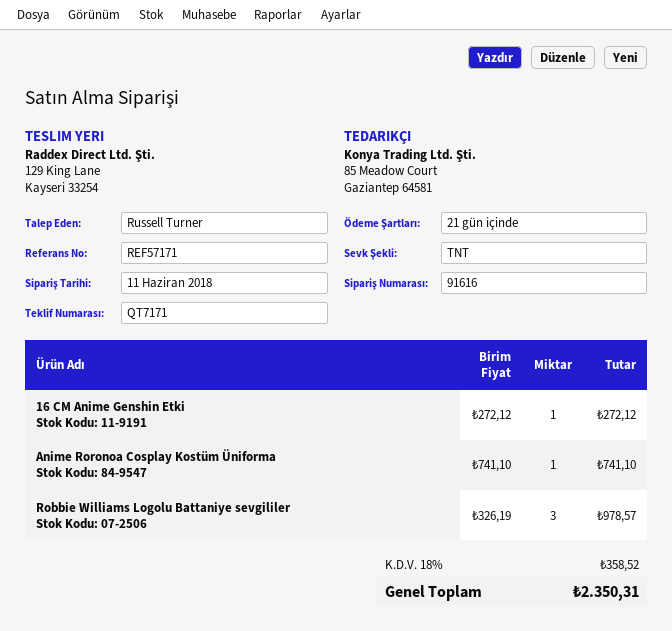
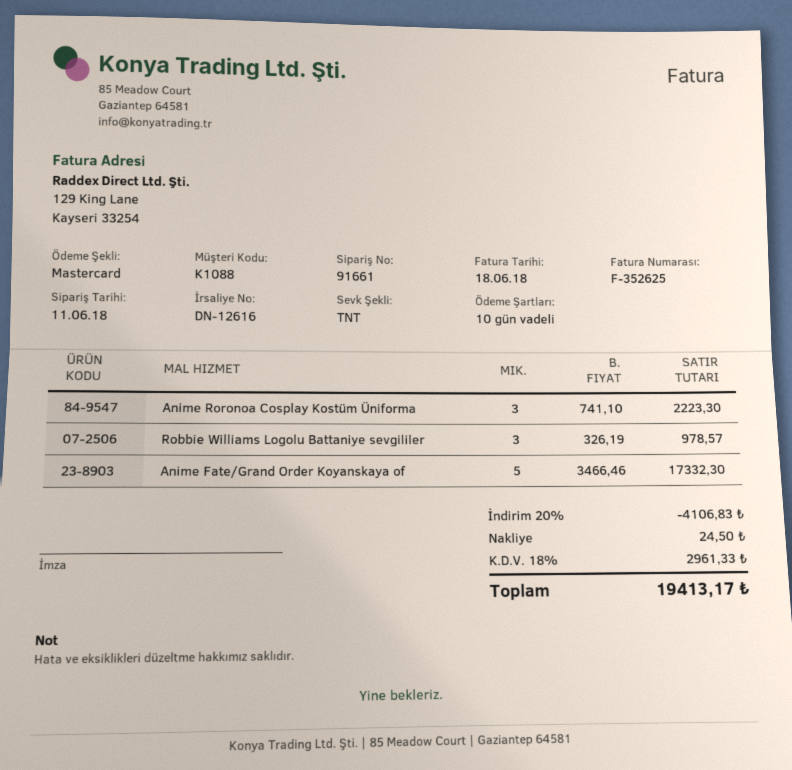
order number: 91616 -> 91661
payment terms: 21 days -> 10 days
16 CM Anime Genshin Etki: 1 x 272.12 = 272.12 -> none
Anime Roronoa Cosplay Kostüm Üniforma: 1 x 741.10 = 741.10 -> 3 x 741.10 = 2223.30
Anime Fate/Grand Order Koyanskaya of: none -> 5 x 3466.46 = 17332.30
discount: none -> 20% = 4106.83
shipping: none -> 24.50
tax: 18% = 358.52 -> 18% = 2961.33
total: 2350.31 -> 19413.17

